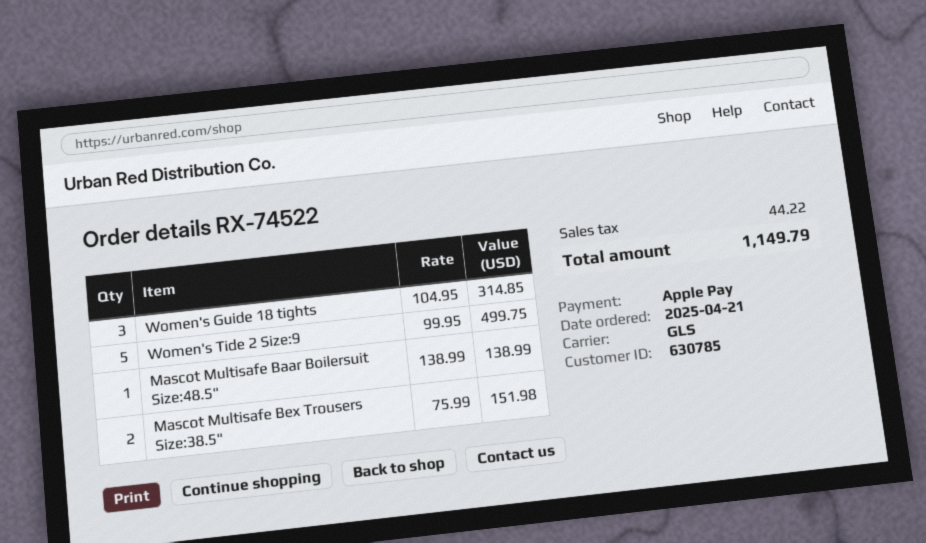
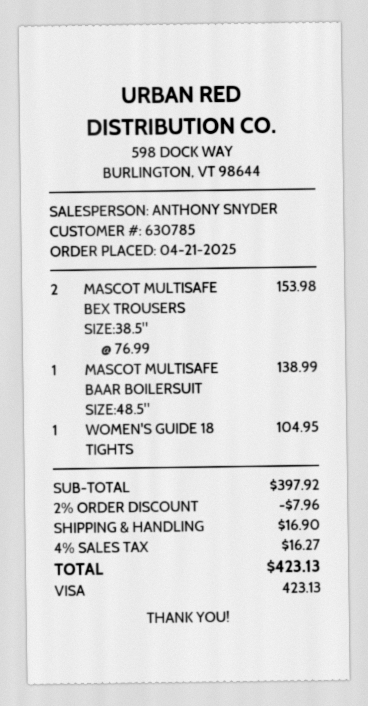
payment method: Apple Pay -> Visa
Women's Guide 18 tights: 3 x 104.95 = 314.85 -> 1 x 104.95 = 104.95
Women's Tide 2 Size:9: 5 x 99.95 = 499.75 -> none
Mascot Multisafe Bex Trousers Size:38.5": 2 x 75.99 = 151.98 -> 2 x 76.99 = 153.98
discount: none -> 2% = 7.96
shipping: none -> 16.90
tax: 44.22 -> 16.27
total: 1149.79 -> 423.13

